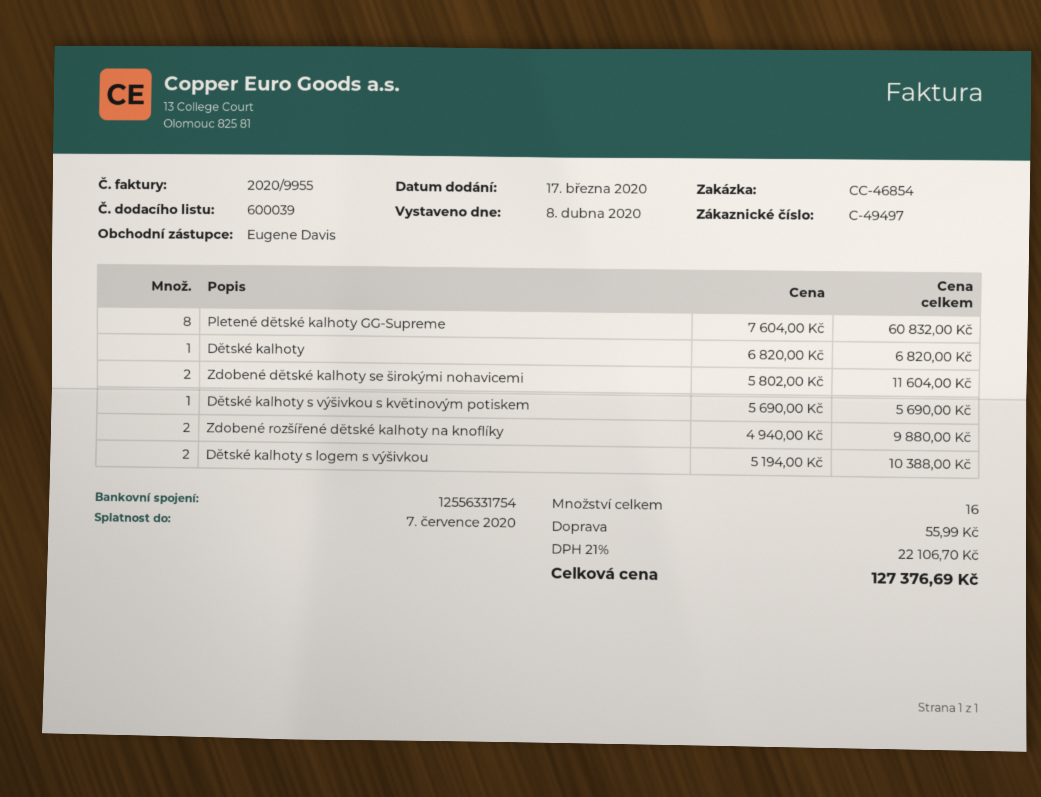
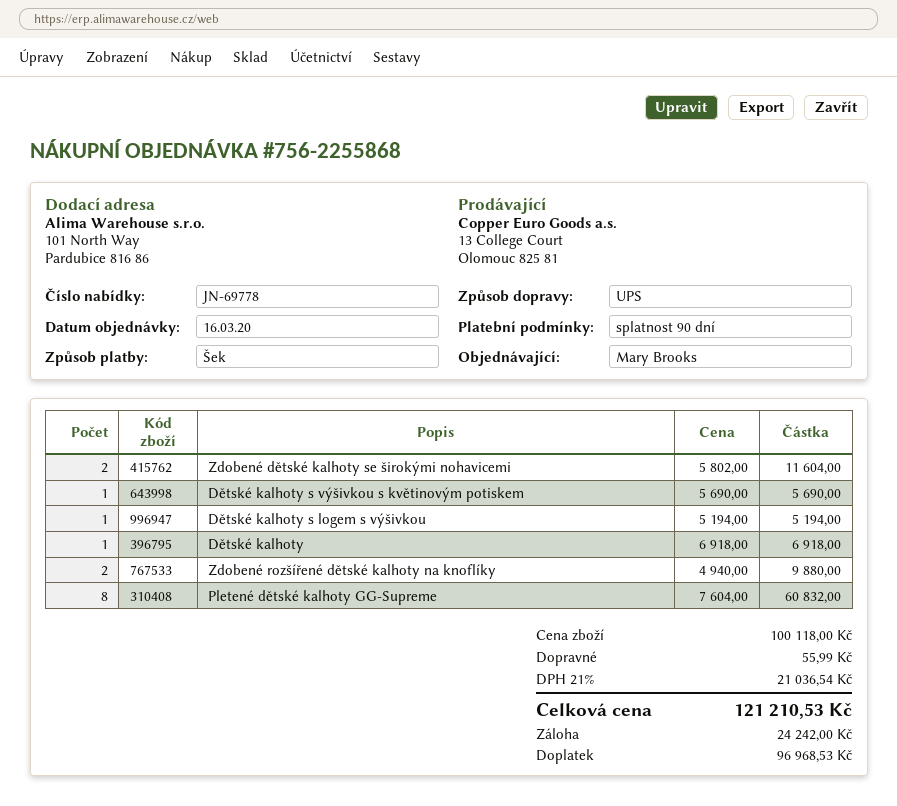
Dětské kalhoty: 1 x 6820.00 = 6820.00 -> 1 x 6918.00 = 6918.00
Dětské kalhoty s logem s výšivkou: 2 x 5194.00 = 10388.00 -> 1 x 5194.00 = 5194.00
tax: 21% = 22106.70 -> 21% = 21036.54
total: 127376.69 -> 121210.53

